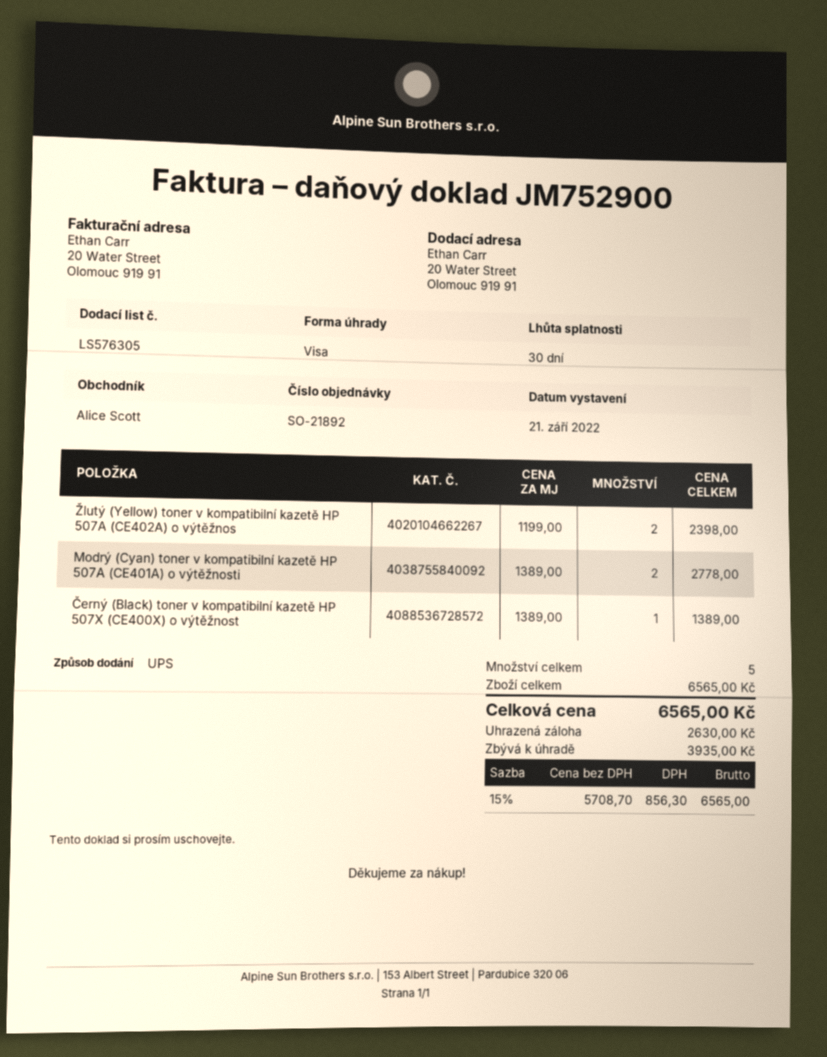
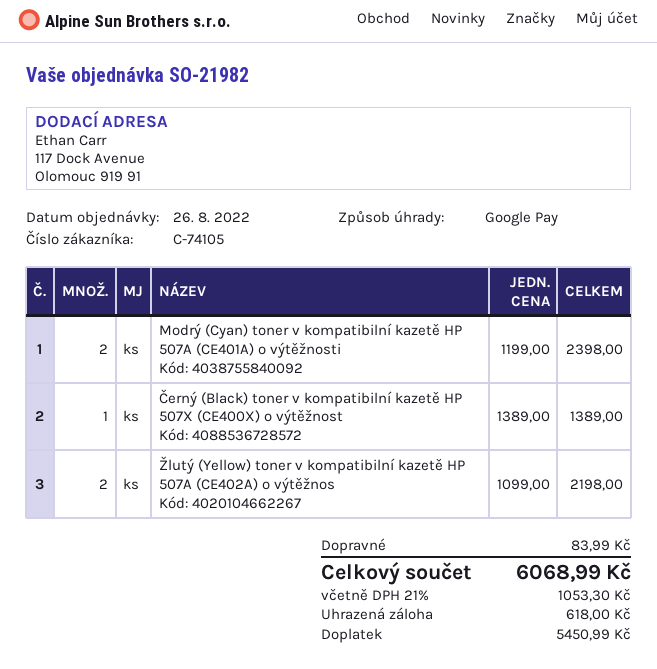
order number: SO-21892 -> SO-21982
payment method: Visa -> Google Pay
ship to: 20 Water Street, Olomouc 919 91 -> 117 Dock Avenue, Olomouc 919 91
Žlutý (Yellow) toner v kompatibilní kazetě HP 507A (CE402A) o výtěžnos: 2 x 1199.00 = 2398.00 -> 2 x 1099.00 = 2198.00
Modrý (Cyan) toner v kompatibilní kazetě HP 507A (CE401A) o výtěžnosti: 2 x 1389.00 = 2778.00 -> 2 x 1199.00 = 2398.00
shipping: none -> 83.99
tax: 15% = 856.30 -> 21% = 1053.30
total: 6565.00 -> 6068.99
deposit: 2630.00 -> 618.00
balance: 3935.00 -> 5450.99

